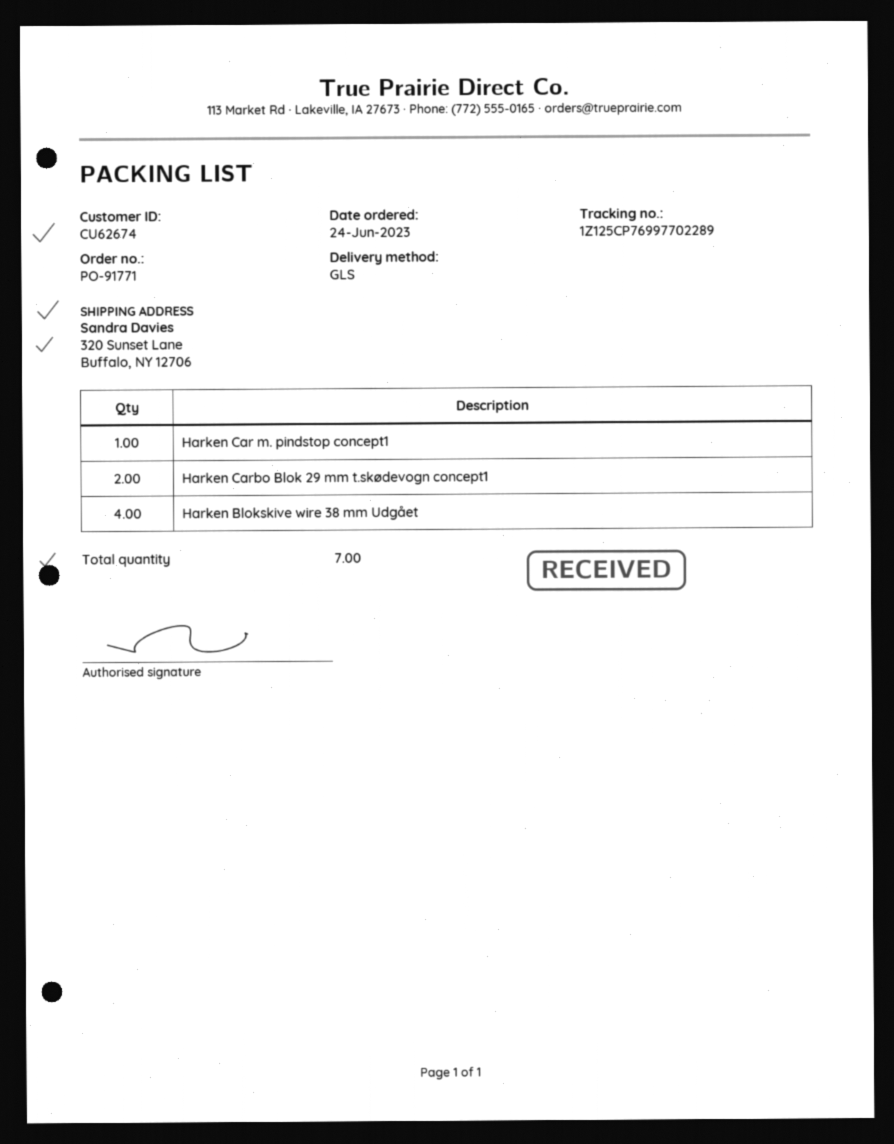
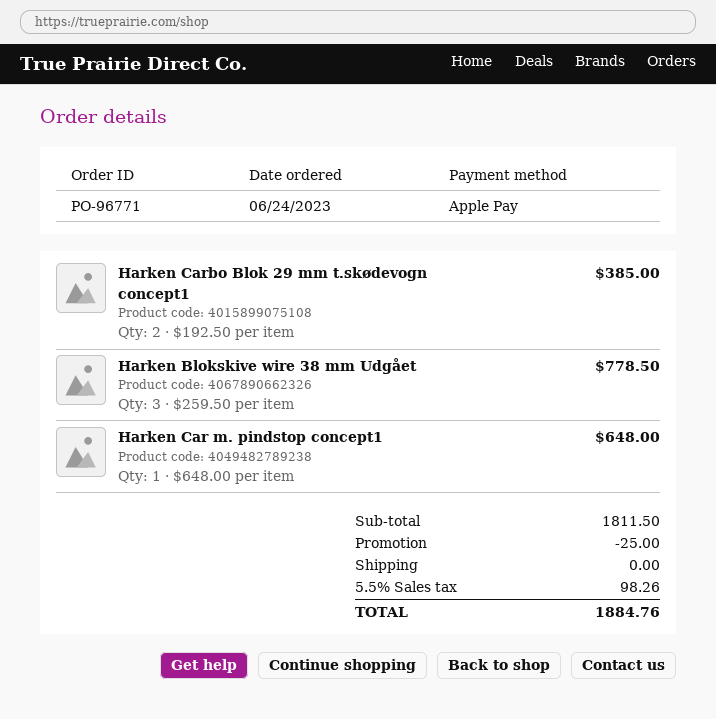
order number: PO-91771 -> PO-96771
Harken Blokskive wire 38 mm Udgået: 4 -> 3

